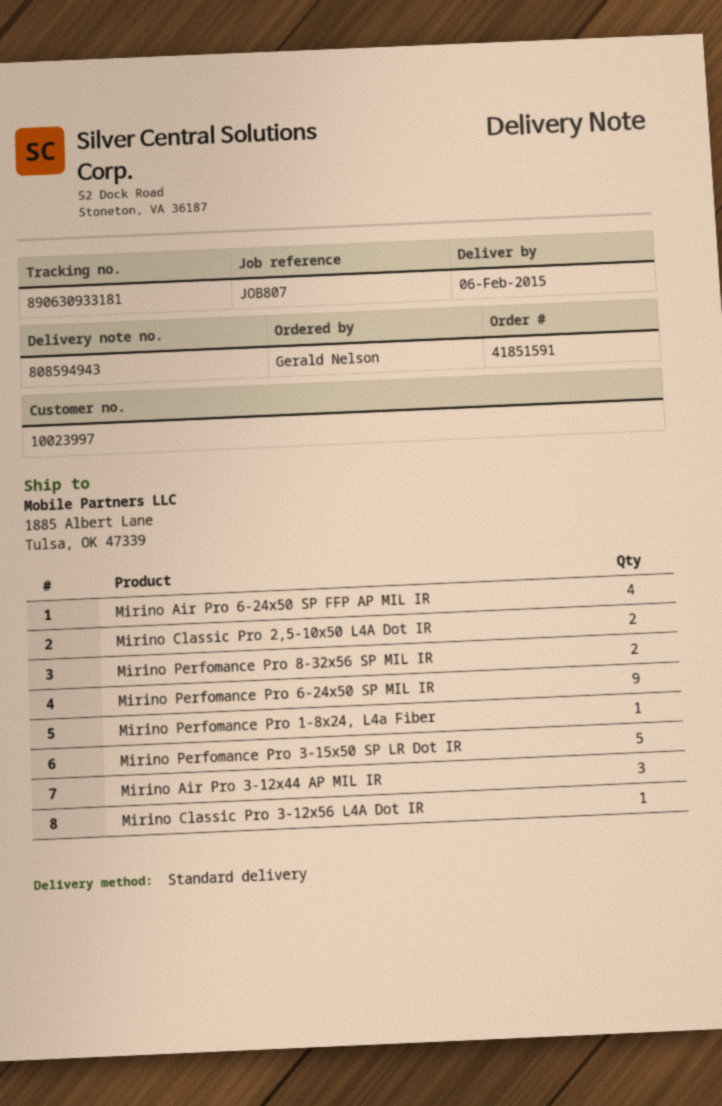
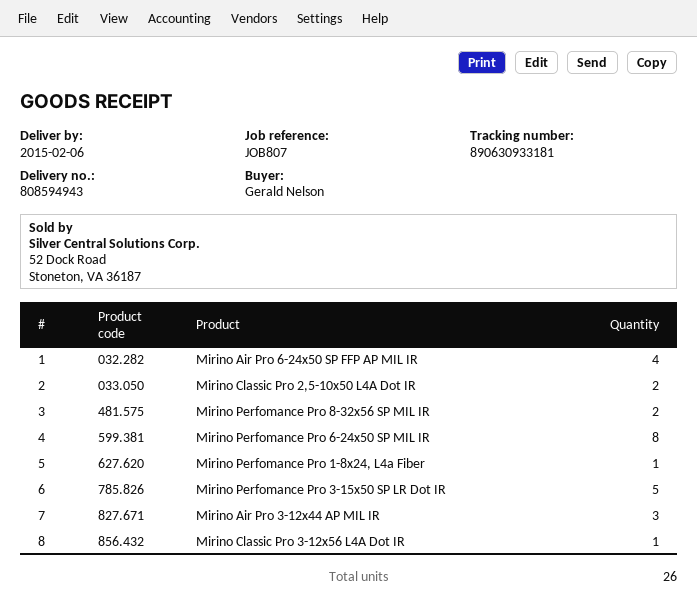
Mirino Perfomance Pro 6-24x50 SP MIL IR: 9 -> 8

